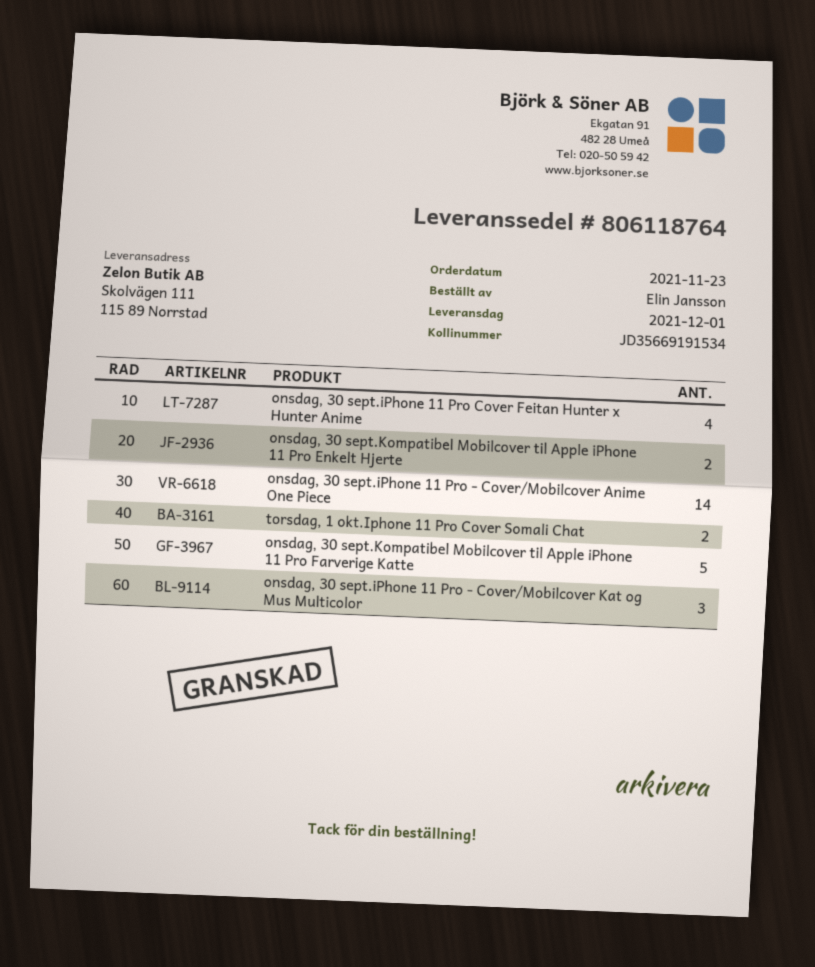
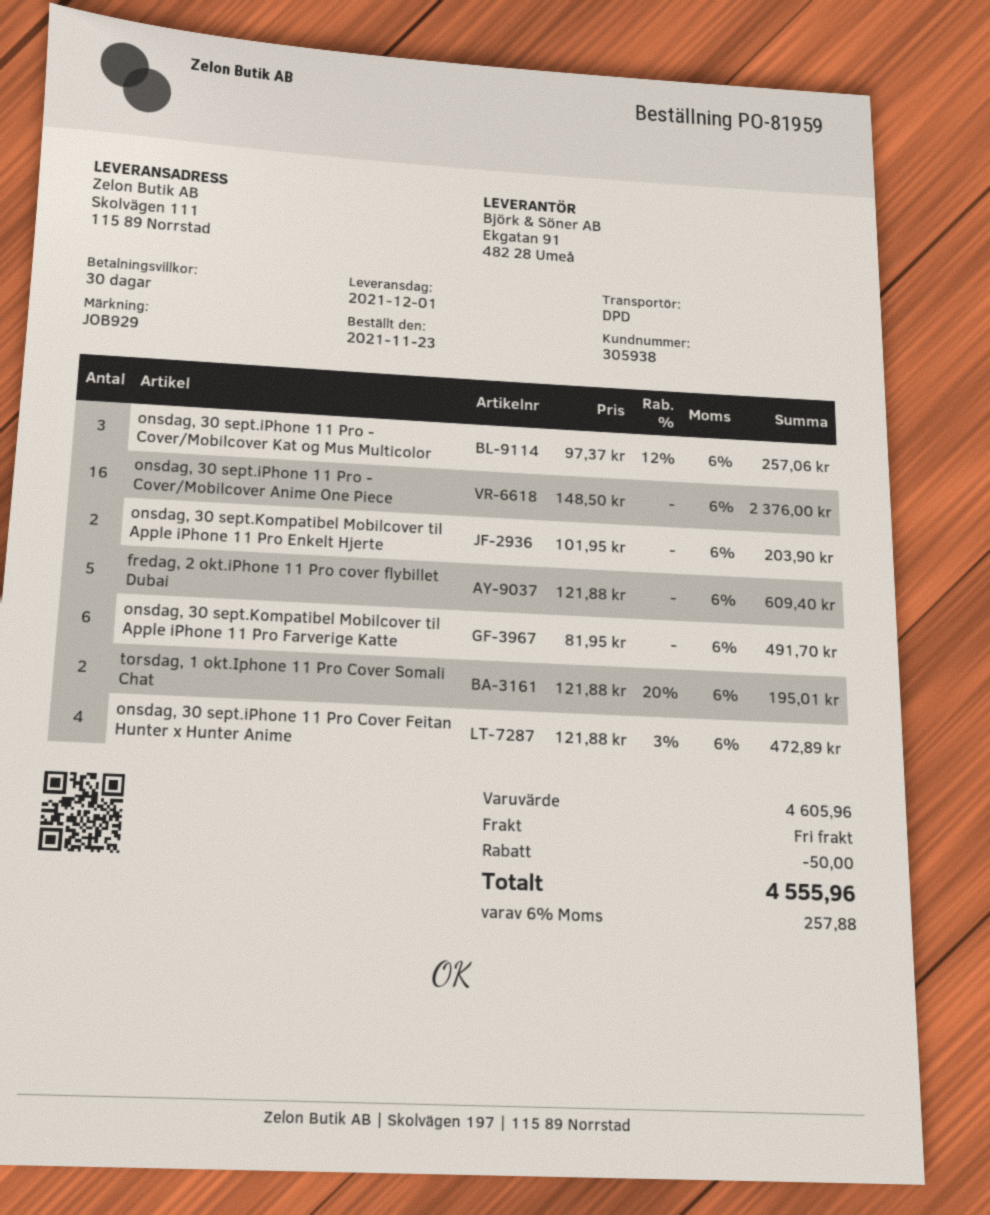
onsdag, 30 sept.iPhone 11 Pro - Cover/Mobilcover Anime One Piece: 14 -> 16
onsdag, 30 sept.Kompatibel Mobilcover til Apple iPhone 11 Pro Farverige Katte: 5 -> 6
fredag, 2 okt.iPhone 11 Pro cover flybillet Dubai: none -> 5

